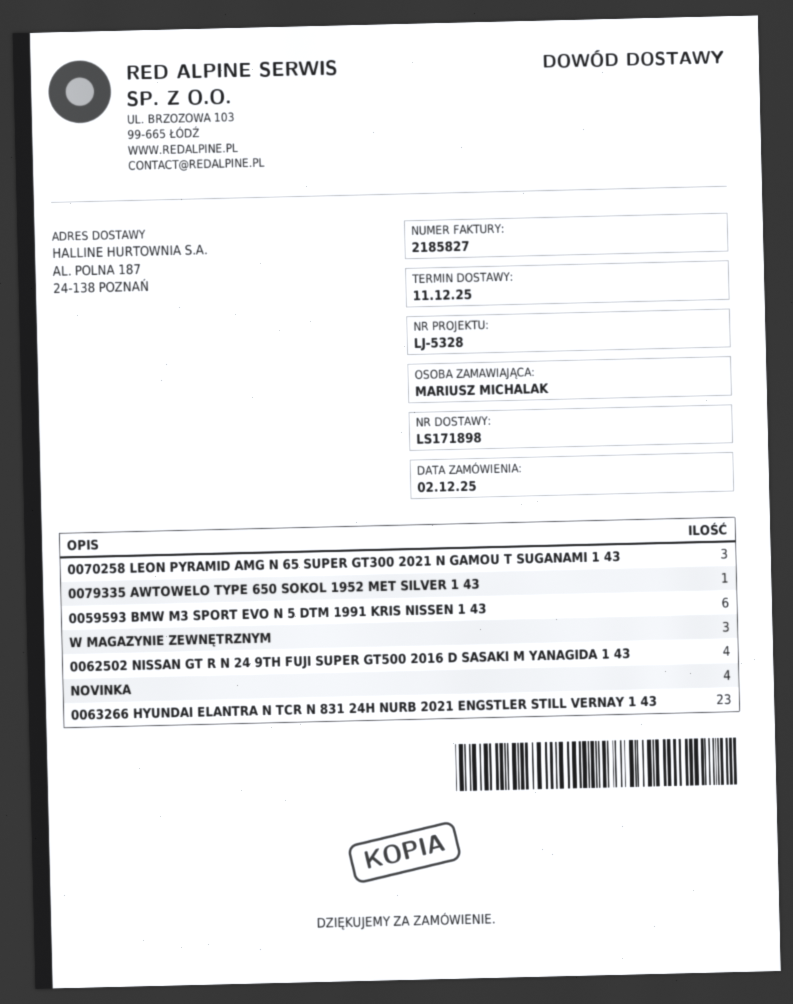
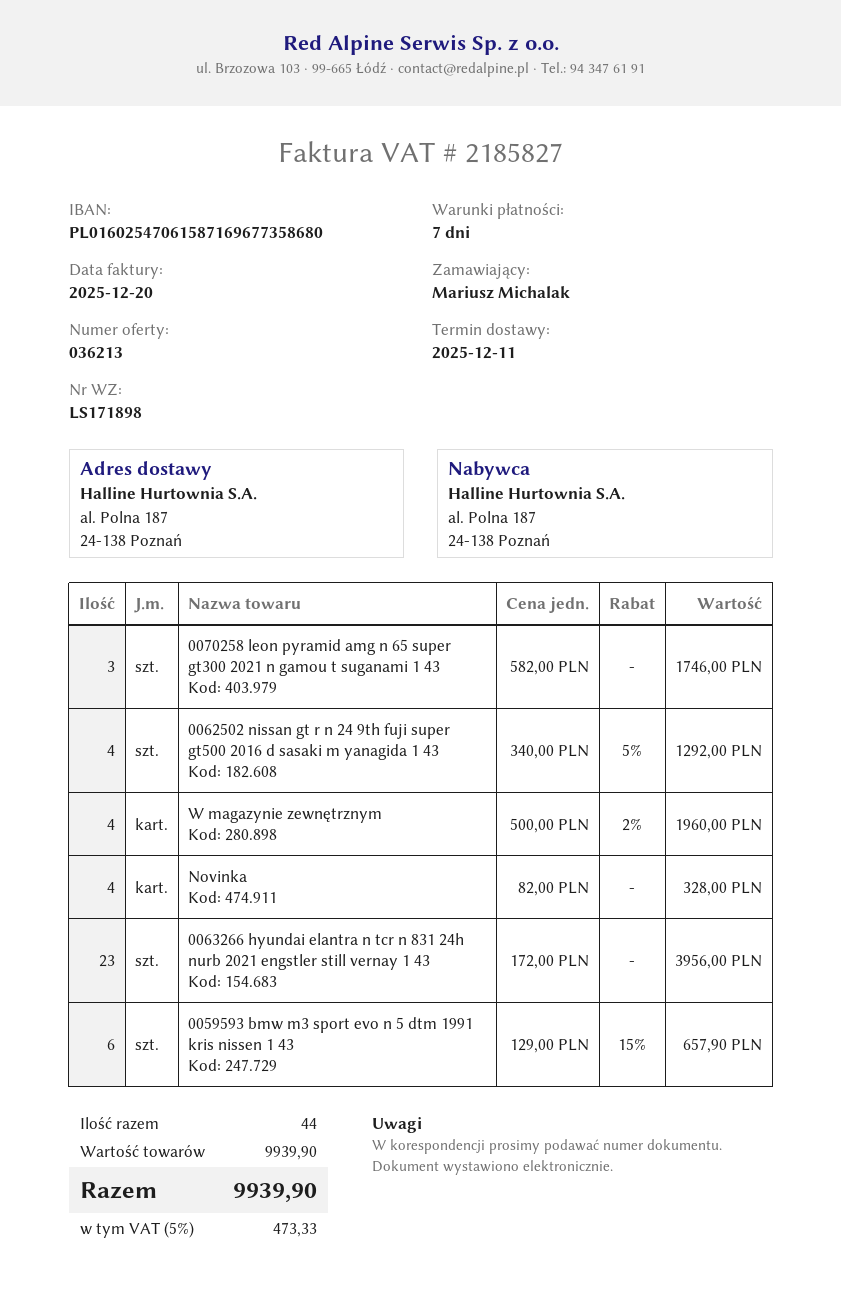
0079335 AWTOWELO TYPE 650 SOKOL 1952 MET SILVER 1 43: 1 -> none
W MAGAZYNIE ZEWNĘTRZNYM: 3 -> 4

